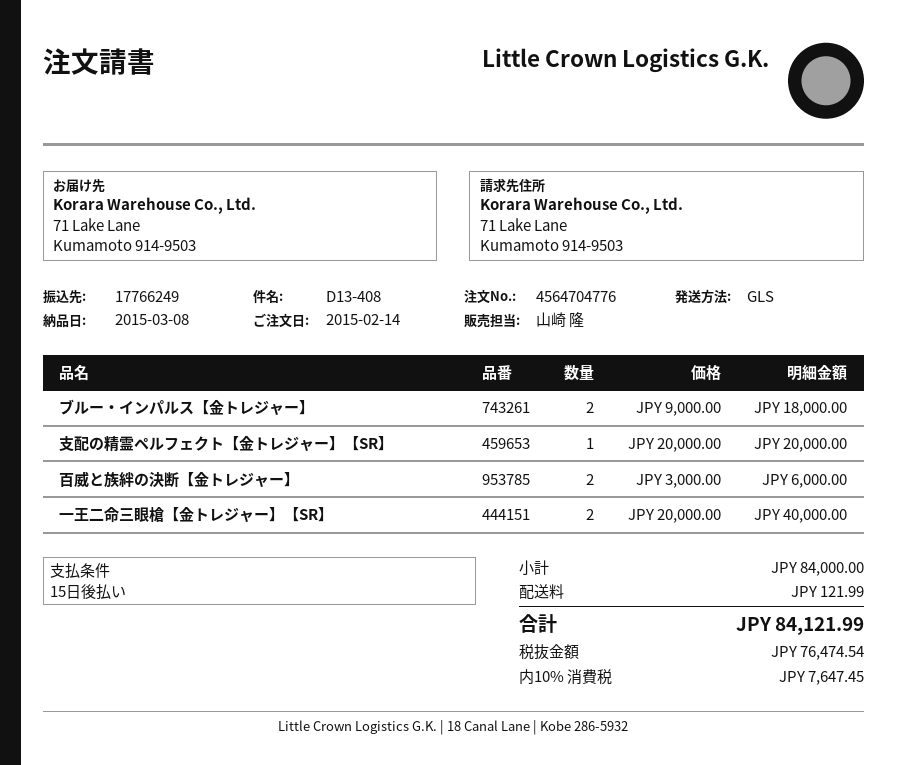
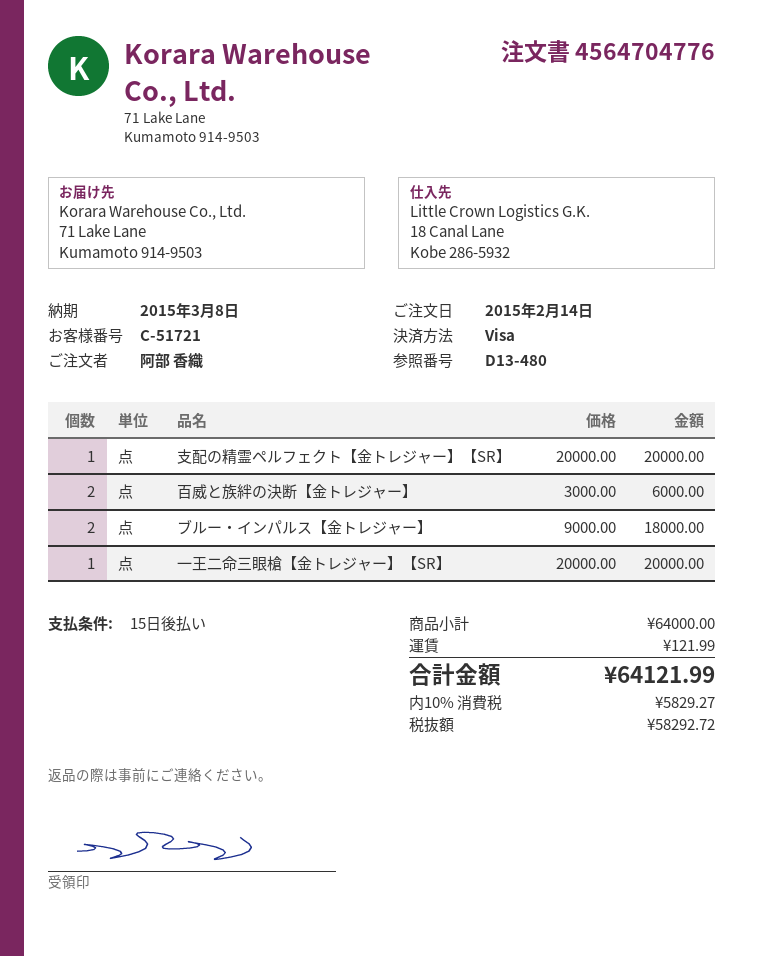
reference: D13-408 -> D13-480
一王二命三眼槍【金トレジャー】【SR】: 2 x 20000.00 = 40000.00 -> 1 x 20000.00 = 20000.00
subtotal: 84000.00 -> 64000.00
net: 76474.54 -> 58292.72
tax: 10% = 7647.45 -> 10% = 5829.27
total: 84121.99 -> 64121.99

